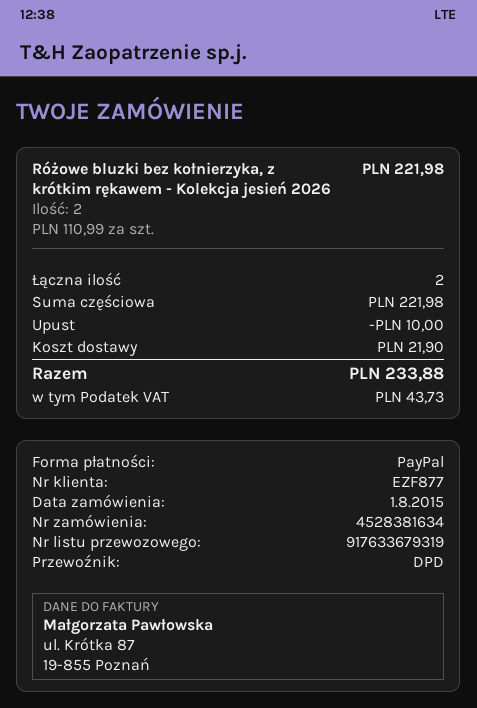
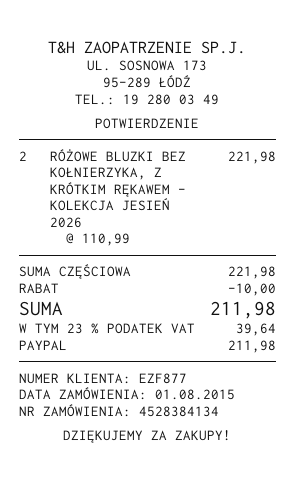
order number: 4528381634 -> 4528384134
shipping: 21.90 -> none
tax: 43.73 -> 39.64
total: 233.88 -> 211.98

